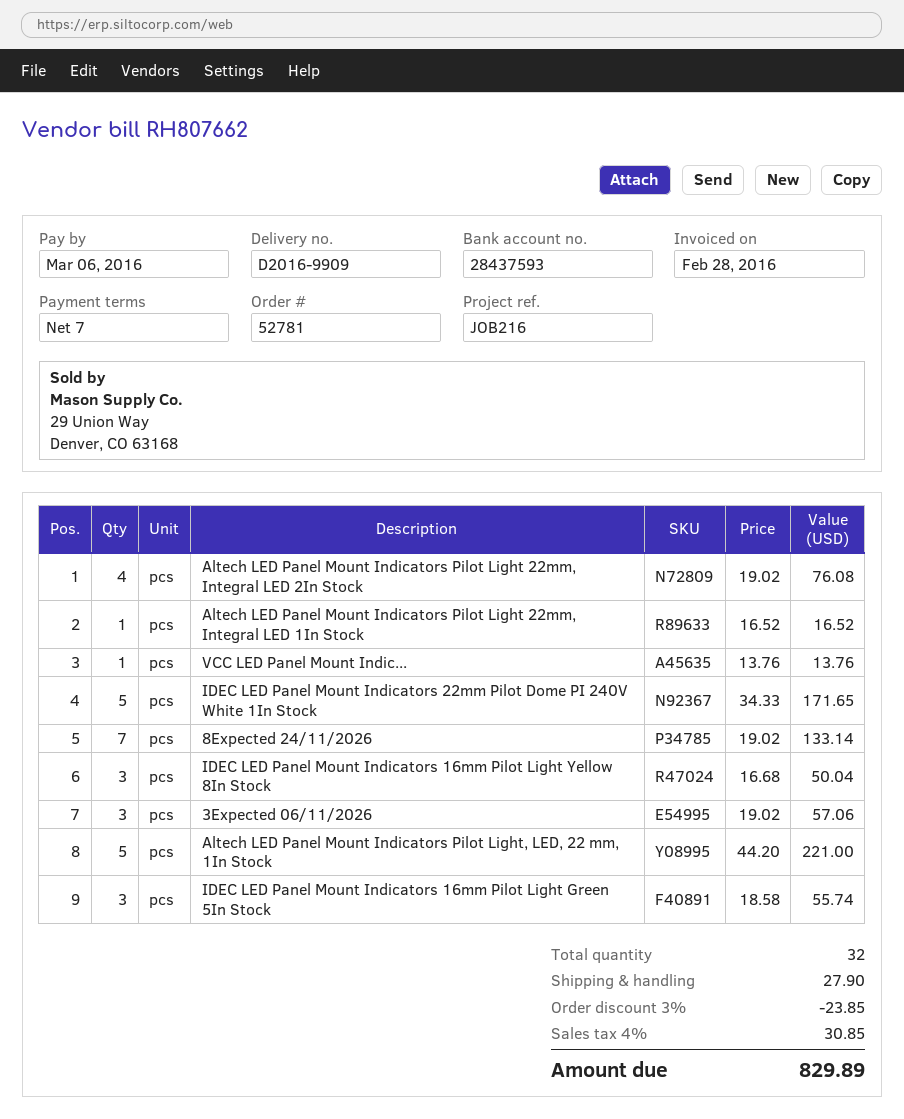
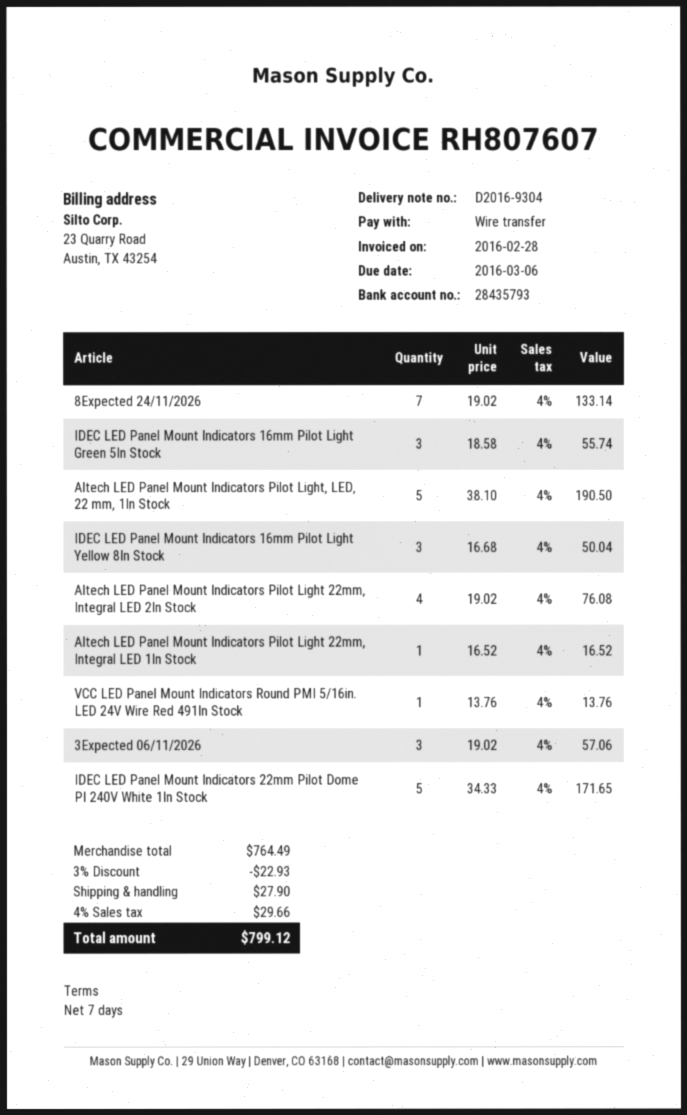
delivery note number: D2016-9909 -> D2016-9304
invoice number: RH807662 -> RH807607
bank account: 28437593 -> 28435793
Altech LED Panel Mount Indicators Pilot Light, LED, 22 mm, 1In Stock: 5 x 44.20 = 221.00 -> 5 x 38.10 = 190.50
discount: 3% = 23.85 -> 3% = 22.93
tax: 4% = 30.85 -> 4% = 29.66
total: 829.89 -> 799.12

